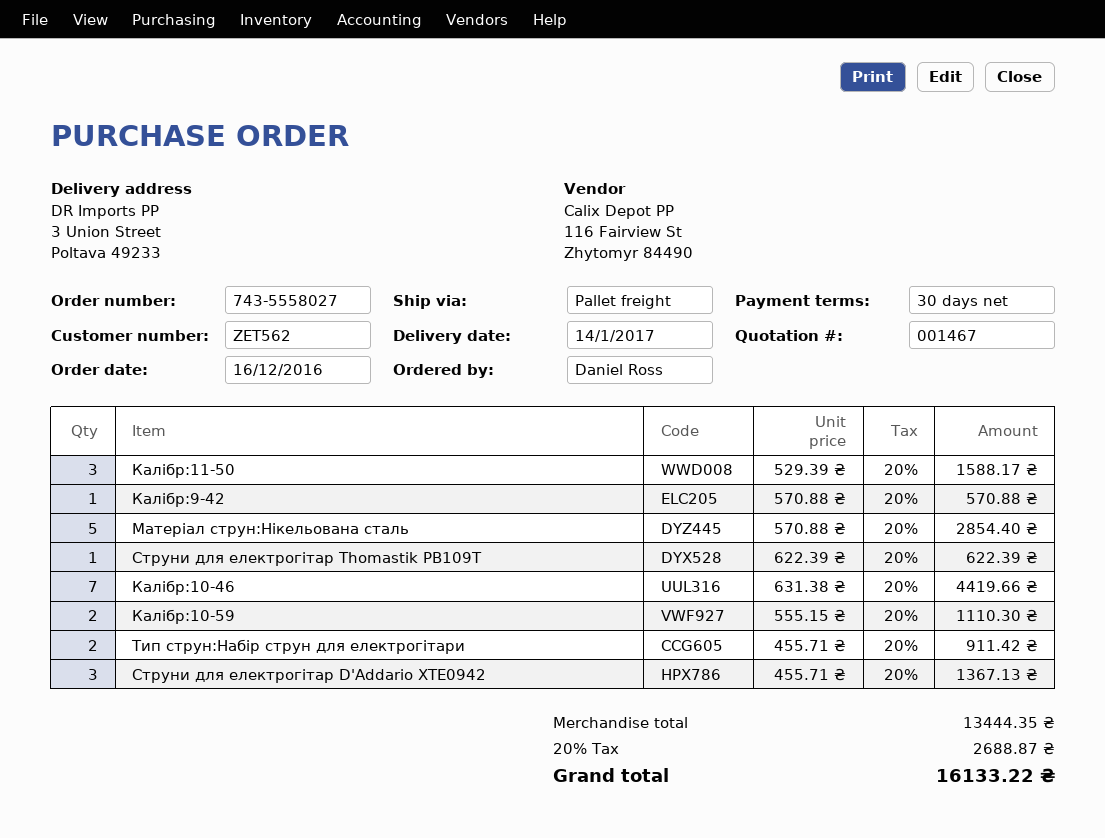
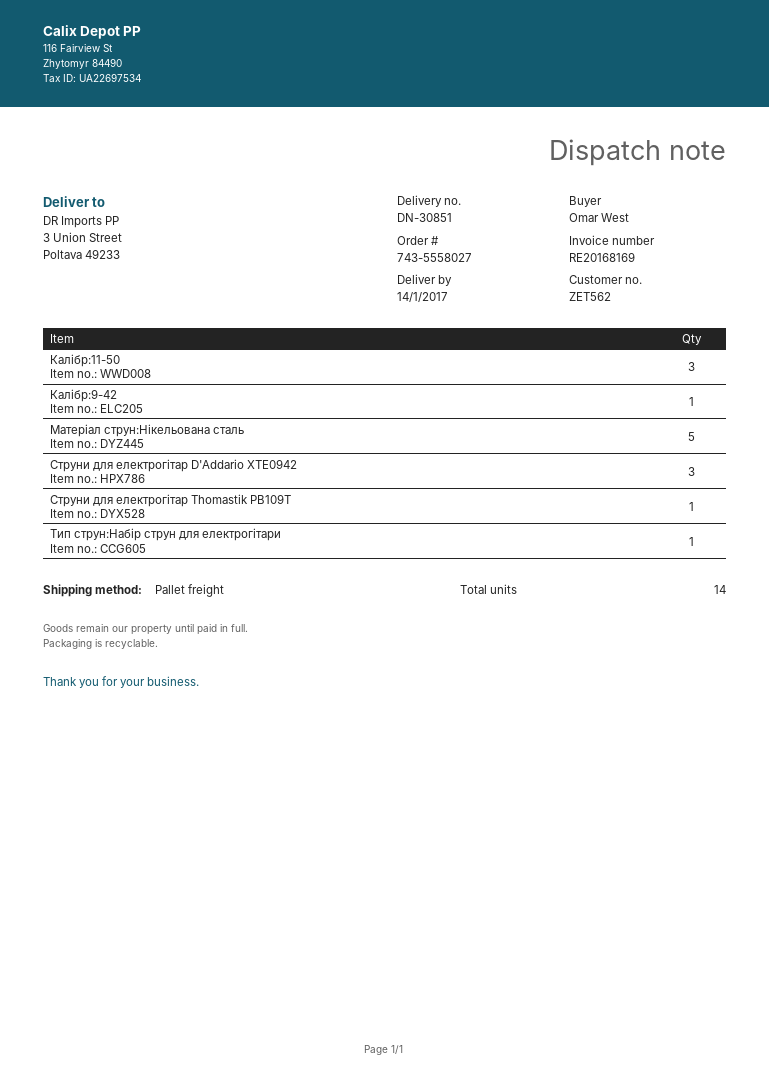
ordered by: Daniel Ross -> Omar West
Калібр:10-46: 7 -> none
Калібр:10-59: 2 -> none
Тип струн:Набір струн для електрогітари: 2 -> 1

